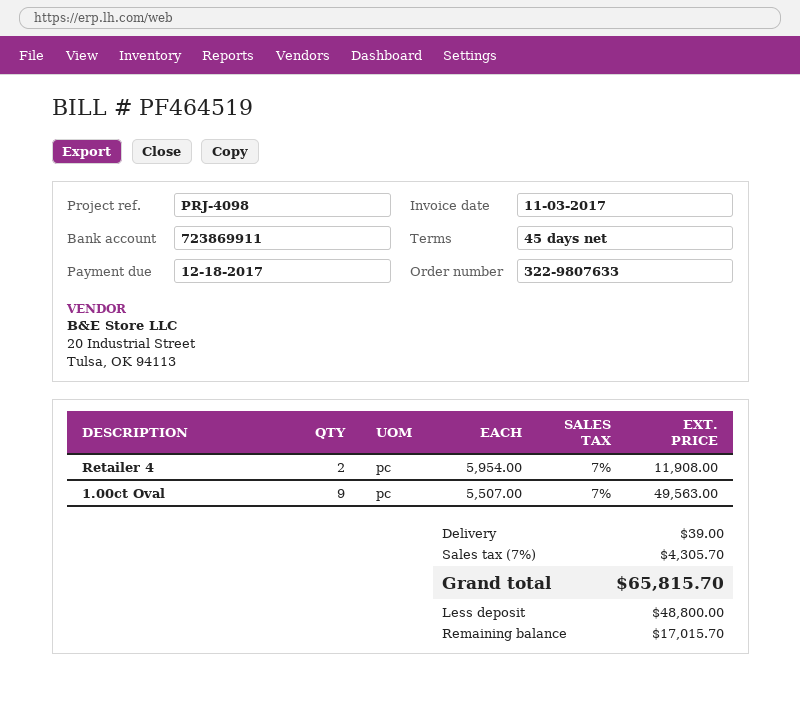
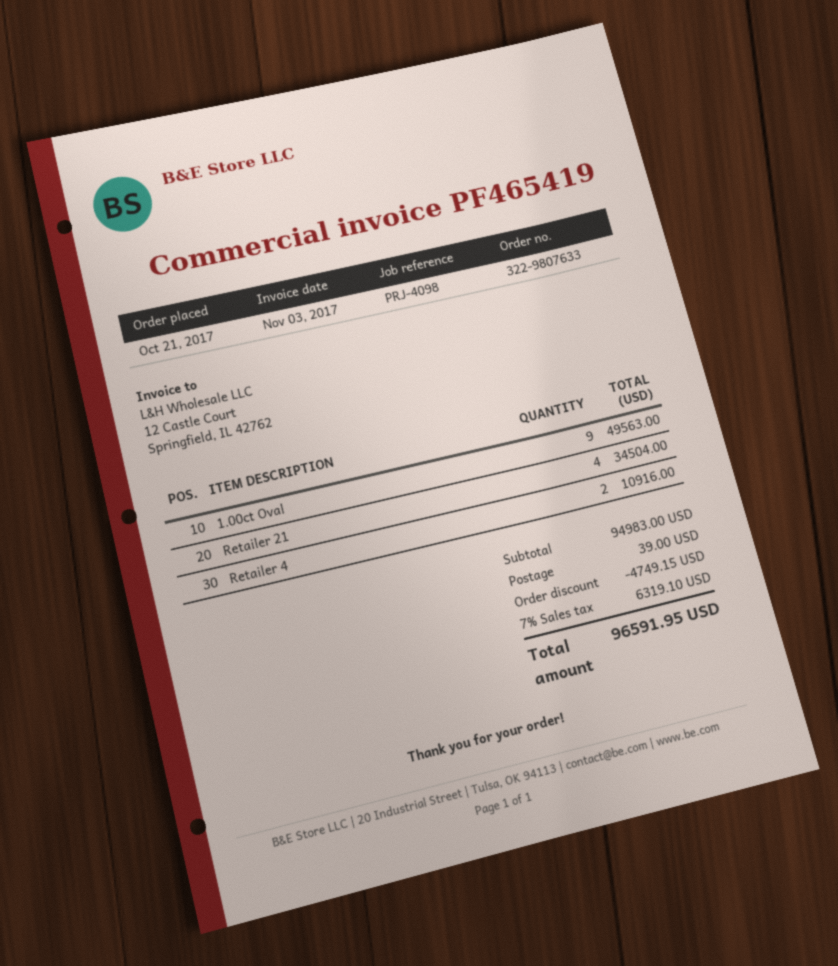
invoice number: PF464519 -> PF465419
Retailer 4: 2 for 11908.00 -> 2 for 10916.00
Retailer 21: none -> 4 for 34504.00
discount: none -> 4749.15
tax: 7% = 4305.70 -> 7% = 6319.10
total: 65815.70 -> 96591.95

